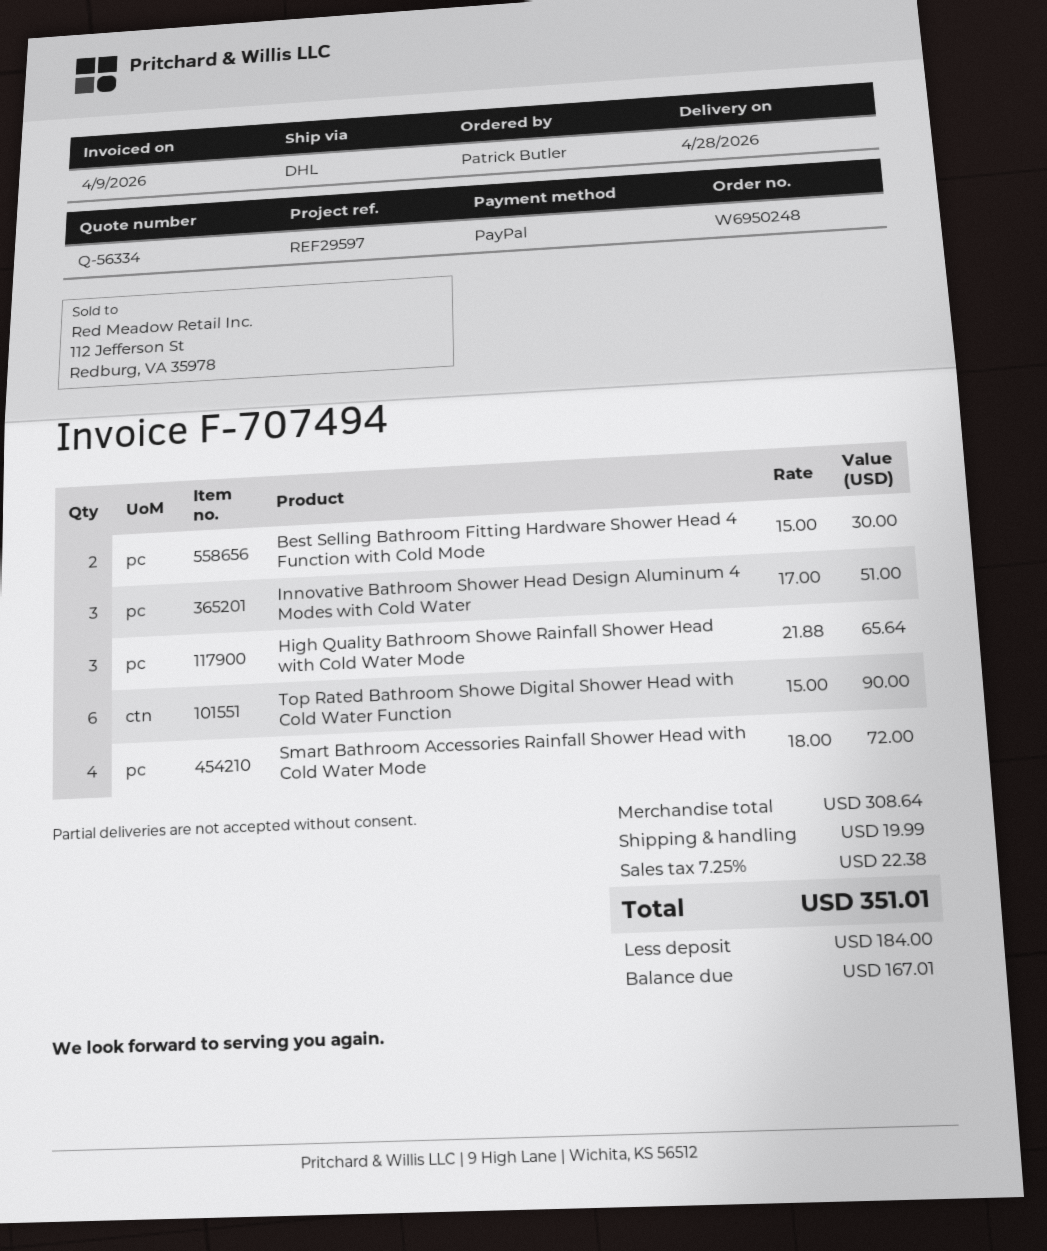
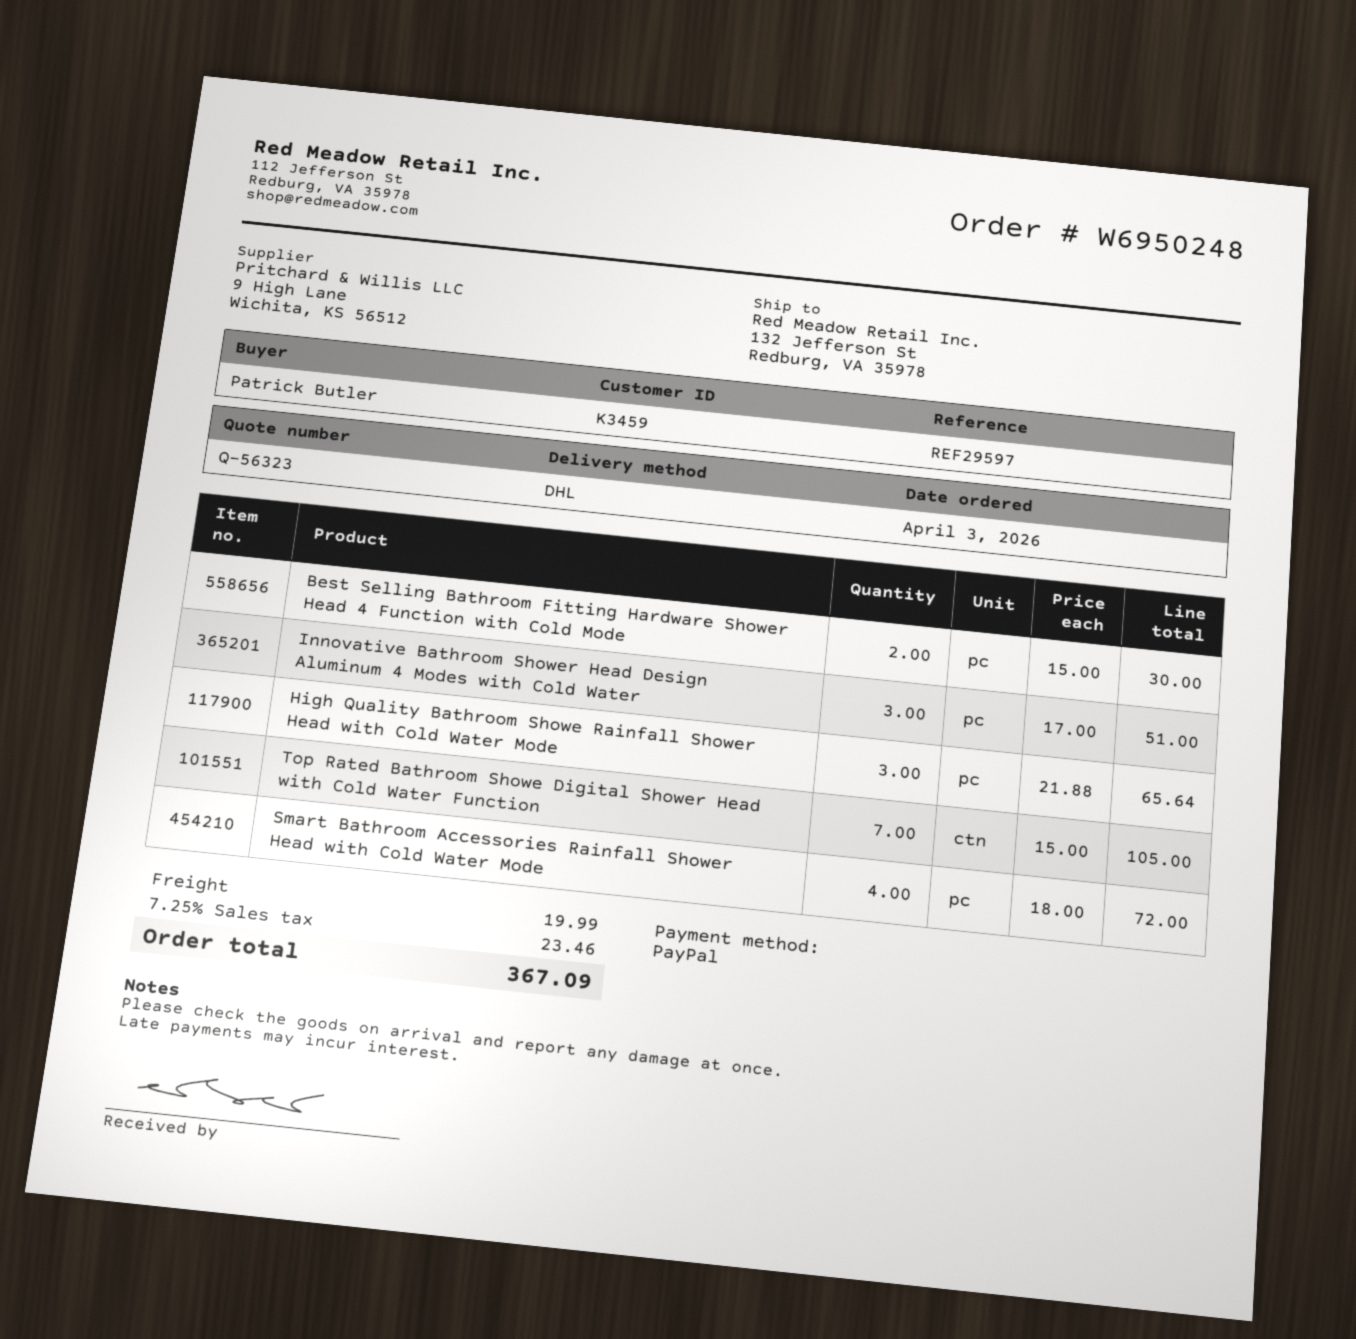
quote number: Q-56334 -> Q-56323
Top Rated Bathroom Showe Digital Shower Head with Cold Water Function: 6 x 15.00 = 90.00 -> 7 x 15.00 = 105.00
tax: 7.25% = 22.38 -> 7.25% = 23.46
total: 351.01 -> 367.09

